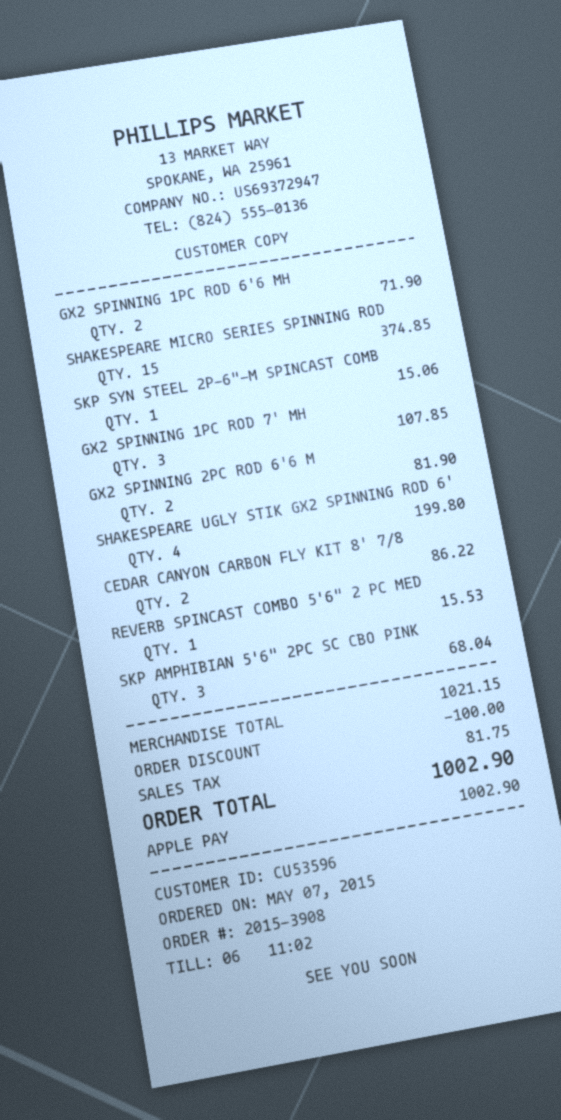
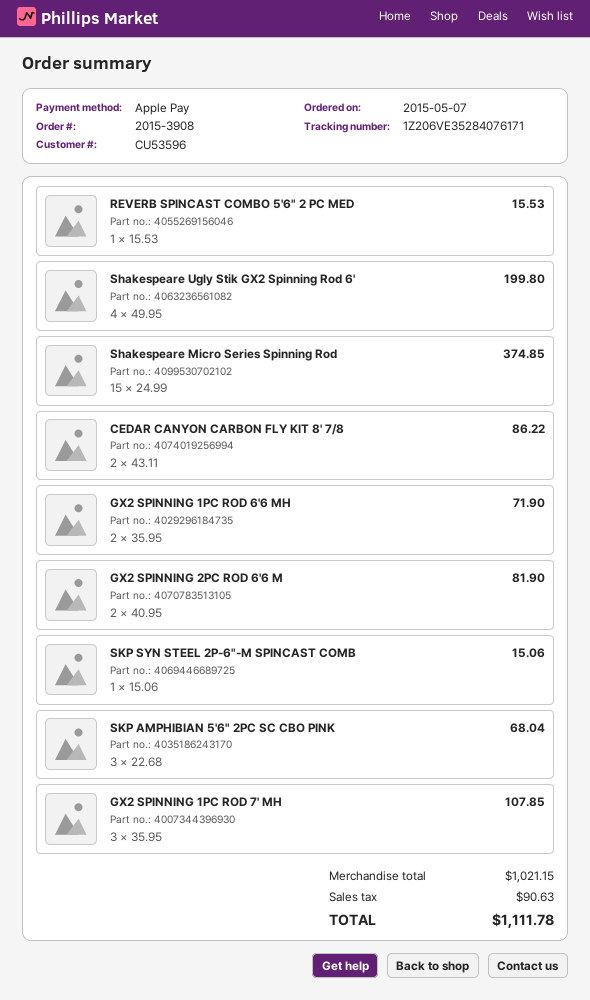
discount: 100.00 -> none
tax: 81.75 -> 90.63
total: 1002.90 -> 1111.78

